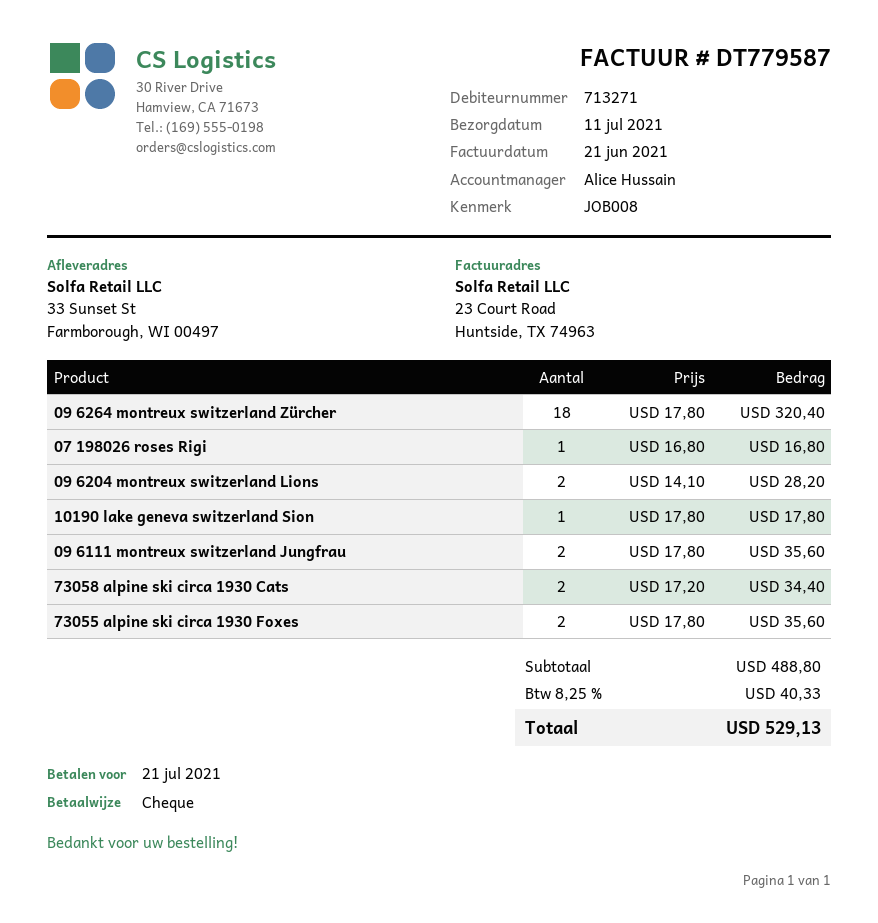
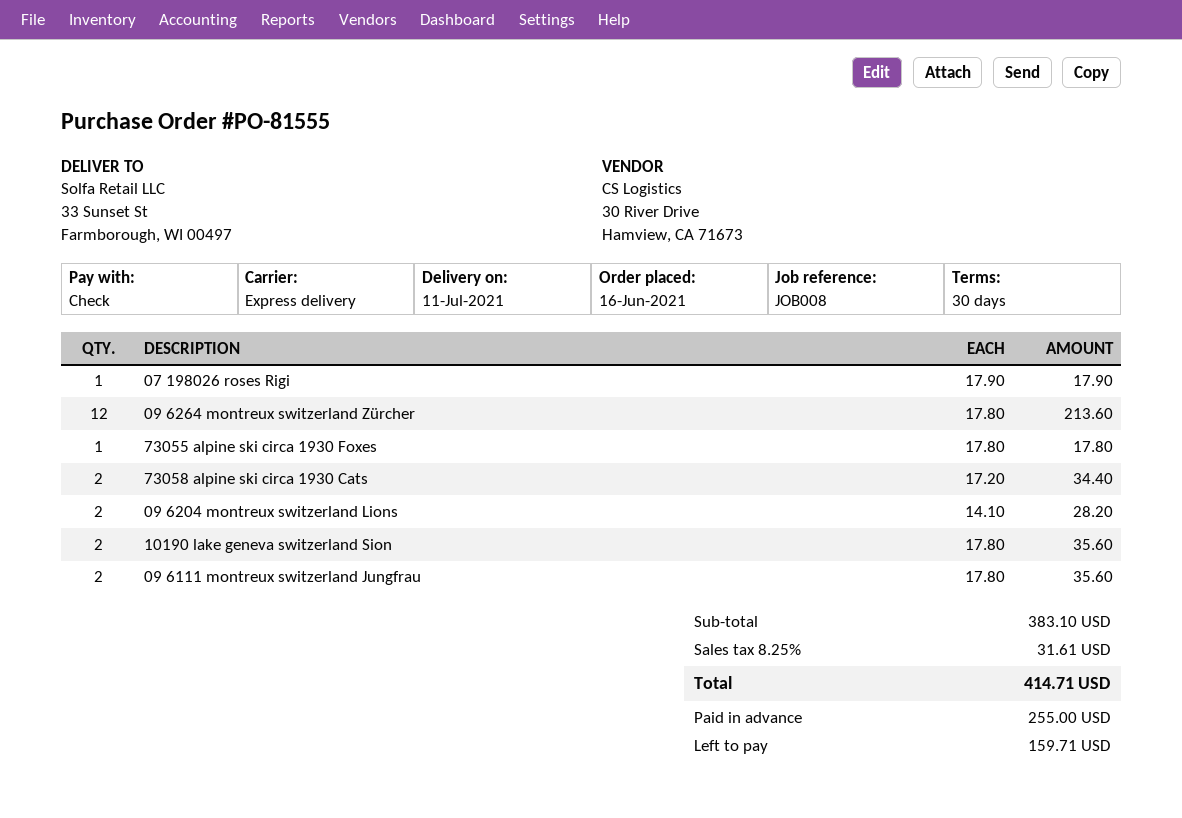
09 6264 montreux switzerland Zürcher: 18 x 17.80 = 320.40 -> 12 x 17.80 = 213.60
07 198026 roses Rigi: 1 x 16.80 = 16.80 -> 1 x 17.90 = 17.90
10190 lake geneva switzerland Sion: 1 x 17.80 = 17.80 -> 2 x 17.80 = 35.60
73055 alpine ski circa 1930 Foxes: 2 x 17.80 = 35.60 -> 1 x 17.80 = 17.80
subtotal: 488.80 -> 383.10
tax: 8.25% = 40.33 -> 8.25% = 31.61
total: 529.13 -> 414.71

